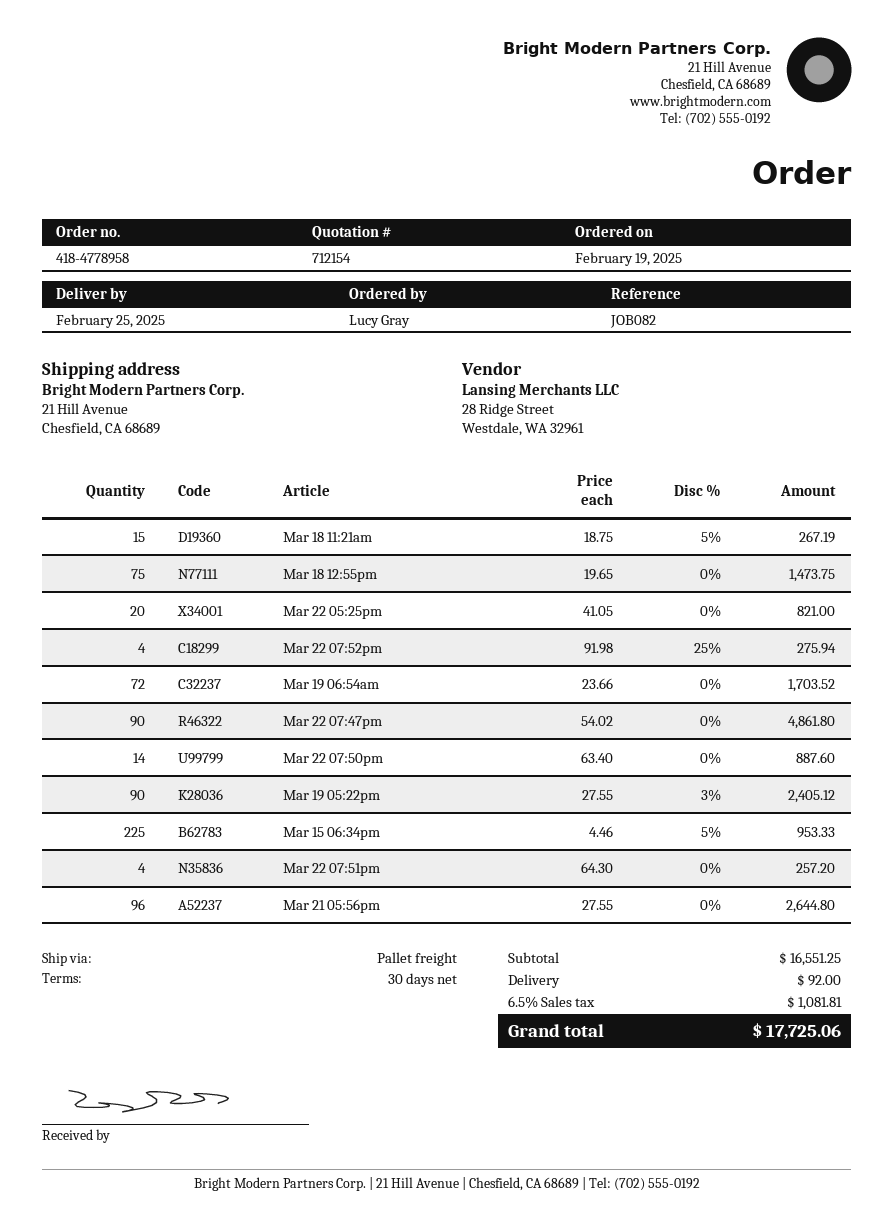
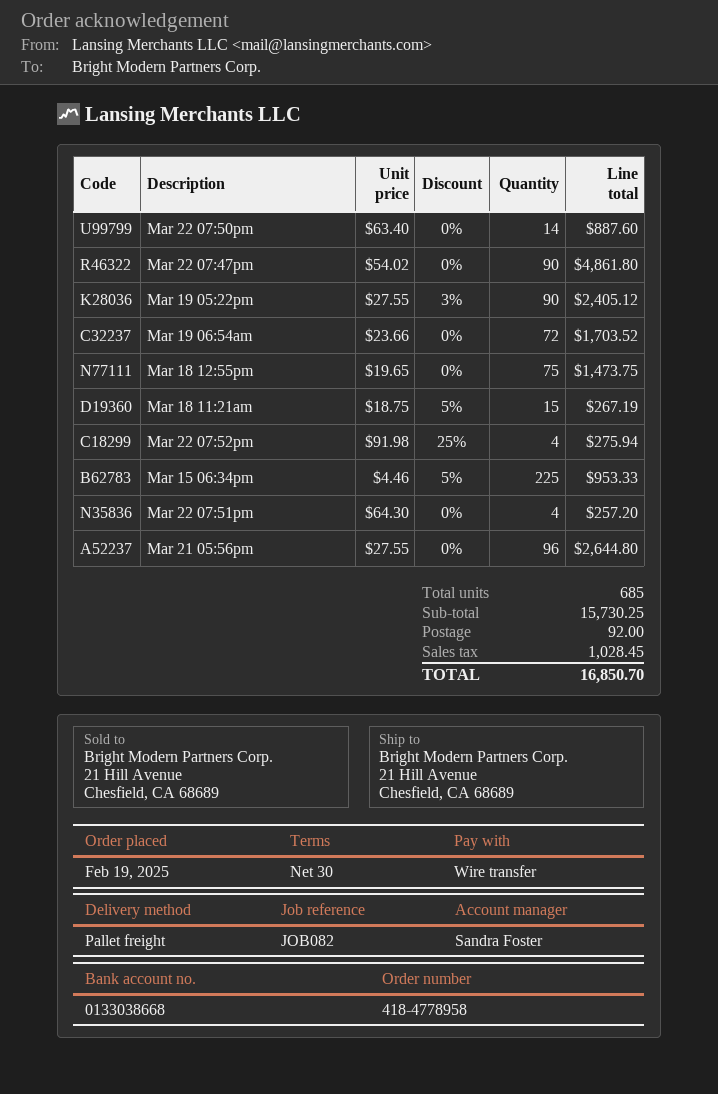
Mar 22 05:25pm: 20 x 41.05 = 821.00 -> none
subtotal: 16551.25 -> 15730.25
tax: 1081.81 -> 1028.45
total: 17725.06 -> 16850.70

